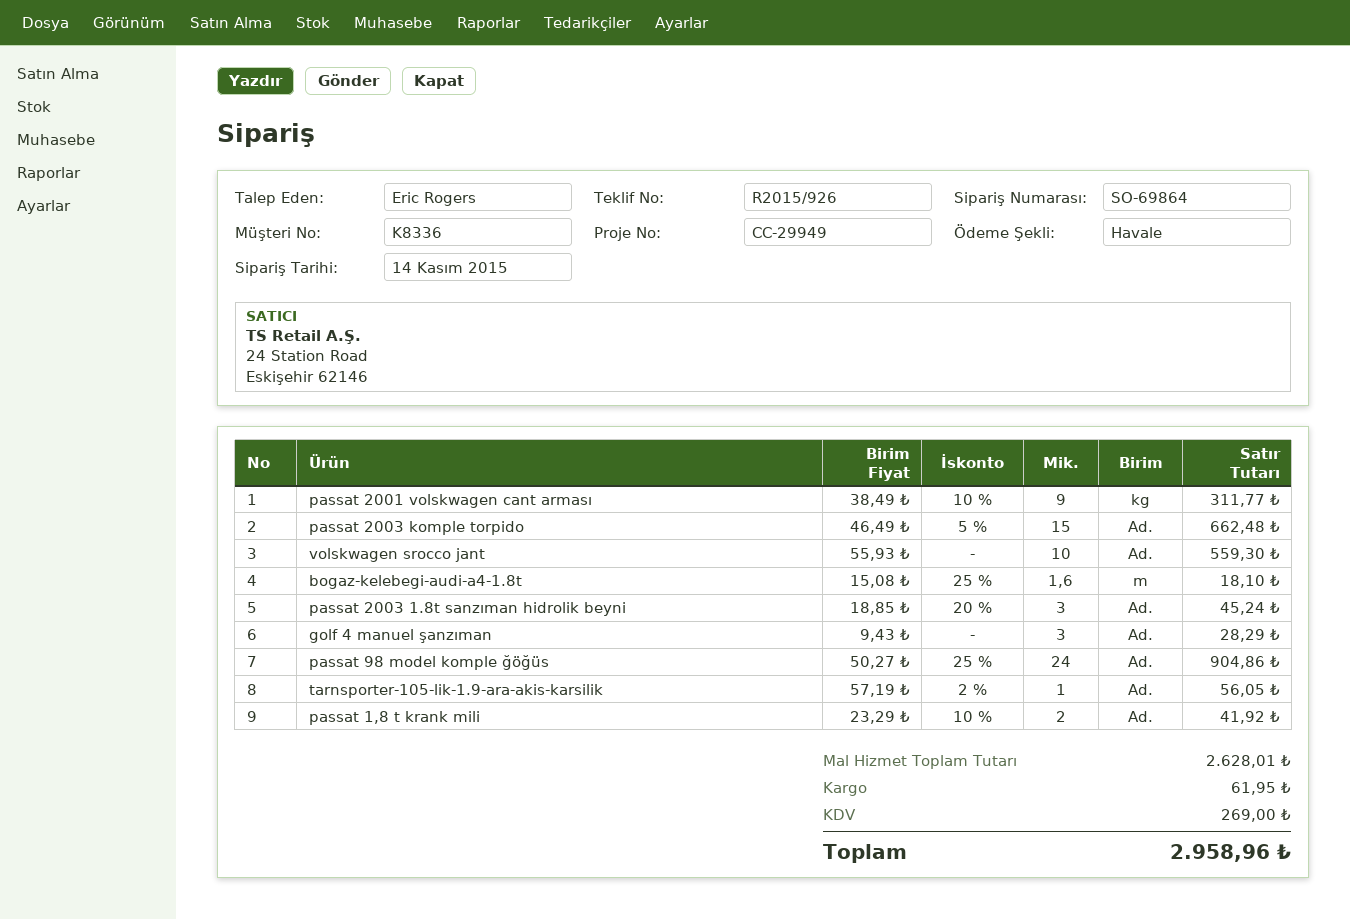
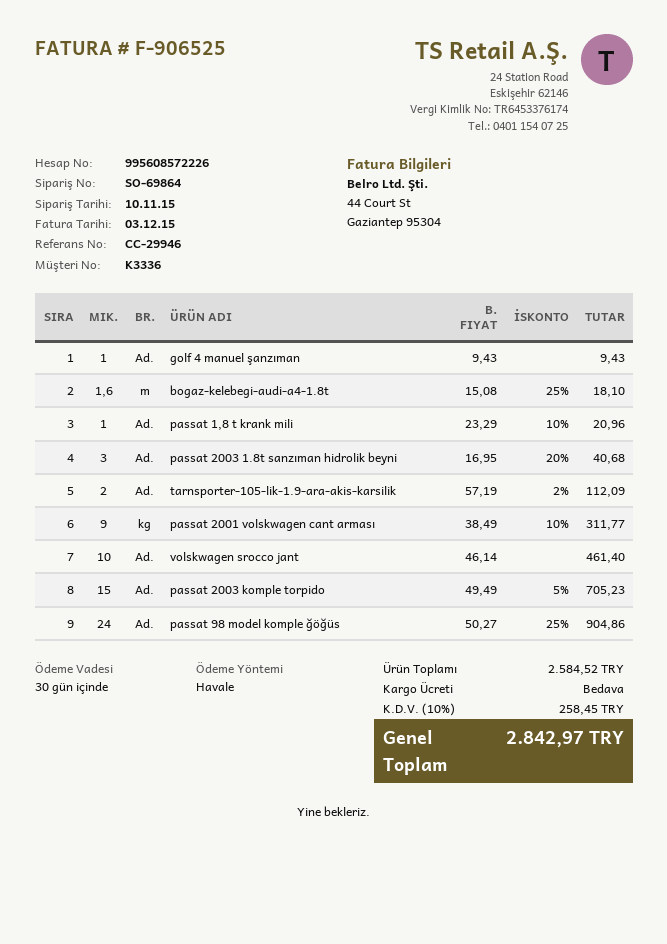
order date: 2015-11-14 -> 2015-11-10
customer number: K8336 -> K3336
reference: CC-29949 -> CC-29946
passat 2003 komple torpido: 15 x 46.49 - 5% = 662.48 -> 15 x 49.49 - 5% = 705.23
volskwagen srocco jant: 10 x 55.93 = 559.30 -> 10 x 46.14 = 461.40
passat 2003 1.8t sanzıman hidrolik beyni: 3 x 18.85 - 20% = 45.24 -> 3 x 16.95 - 20% = 40.68
golf 4 manuel şanzıman: 3 x 9.43 = 28.29 -> 1 x 9.43 = 9.43
tarnsporter-105-lik-1.9-ara-akis-karsilik: 1 x 57.19 - 2% = 56.05 -> 2 x 57.19 - 2% = 112.09
passat 1,8 t krank mili: 2 x 23.29 - 10% = 41.92 -> 1 x 23.29 - 10% = 20.96
subtotal: 2628.01 -> 2584.52
shipping: 61.95 -> 0.00
tax: 269.00 -> 258.45
total: 2958.96 -> 2842.97

